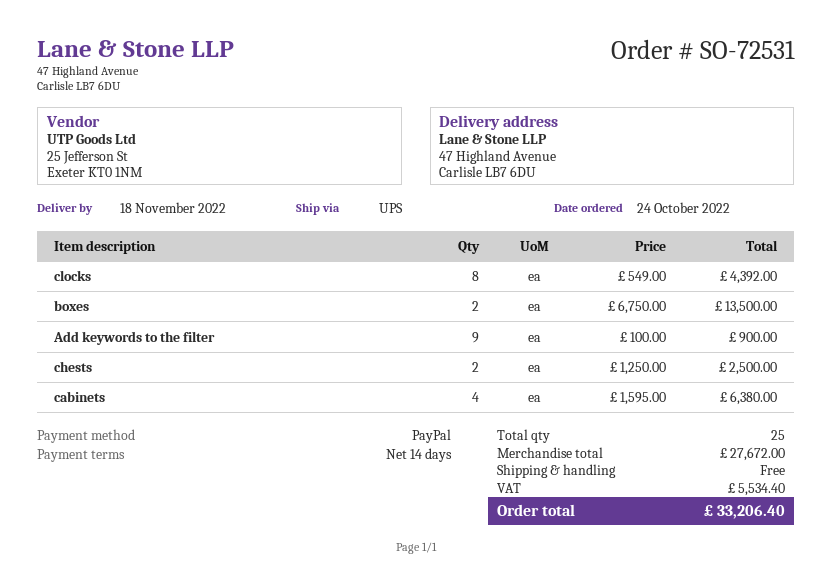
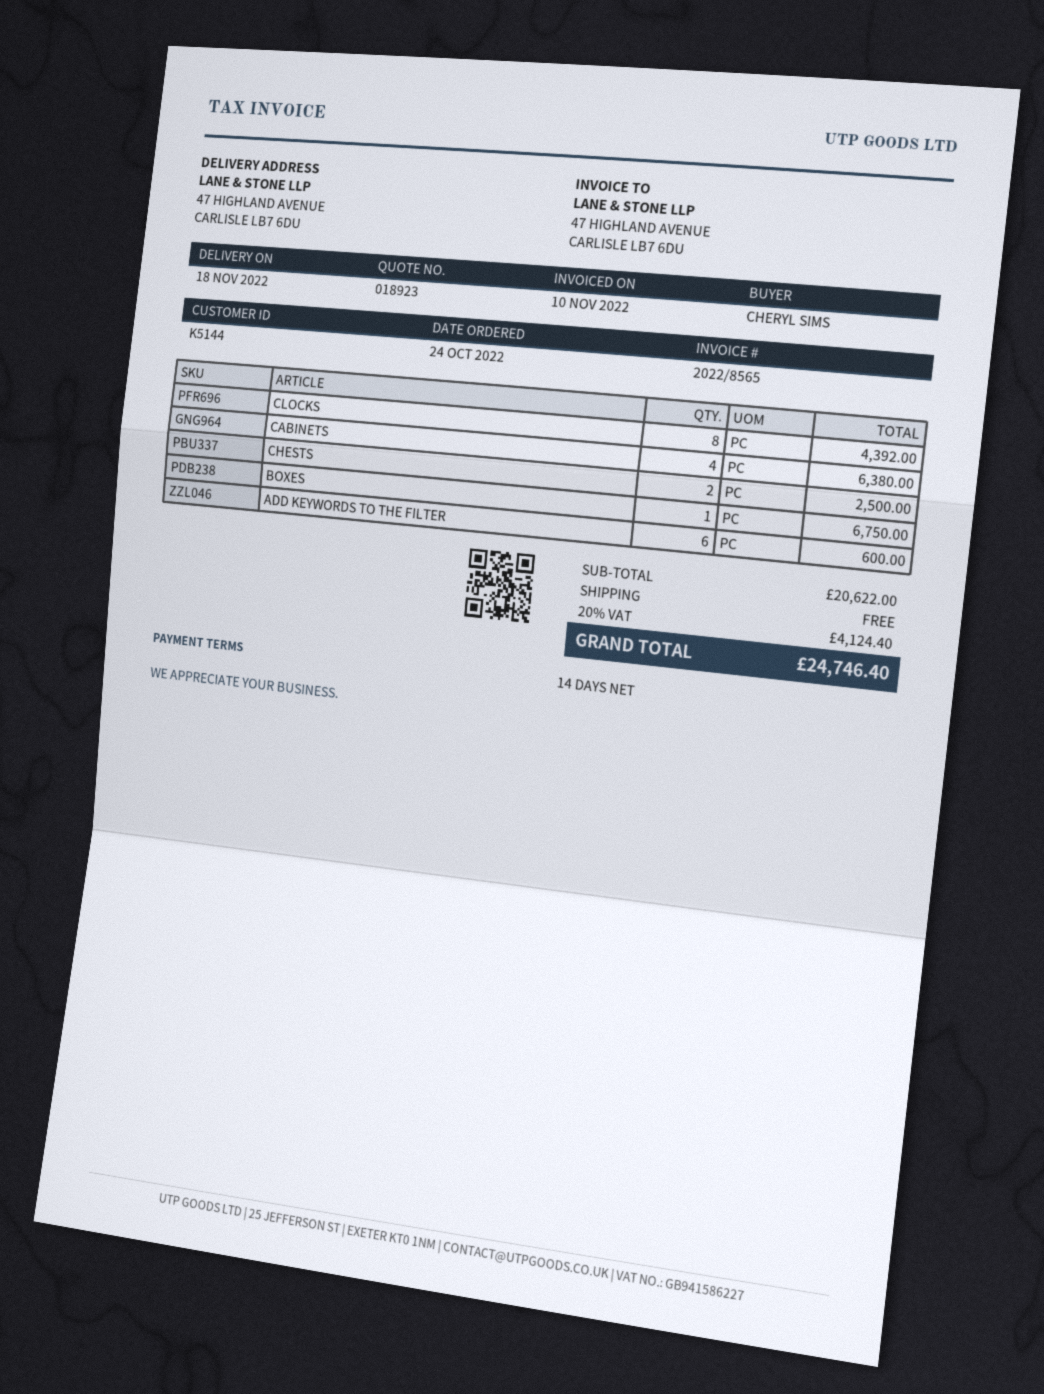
boxes: 2 for 13500.00 -> 1 for 6750.00
Add keywords to the filter: 9 for 900.00 -> 6 for 600.00
subtotal: 27672.00 -> 20622.00
tax: 5534.40 -> 4124.40
total: 33206.40 -> 24746.40

